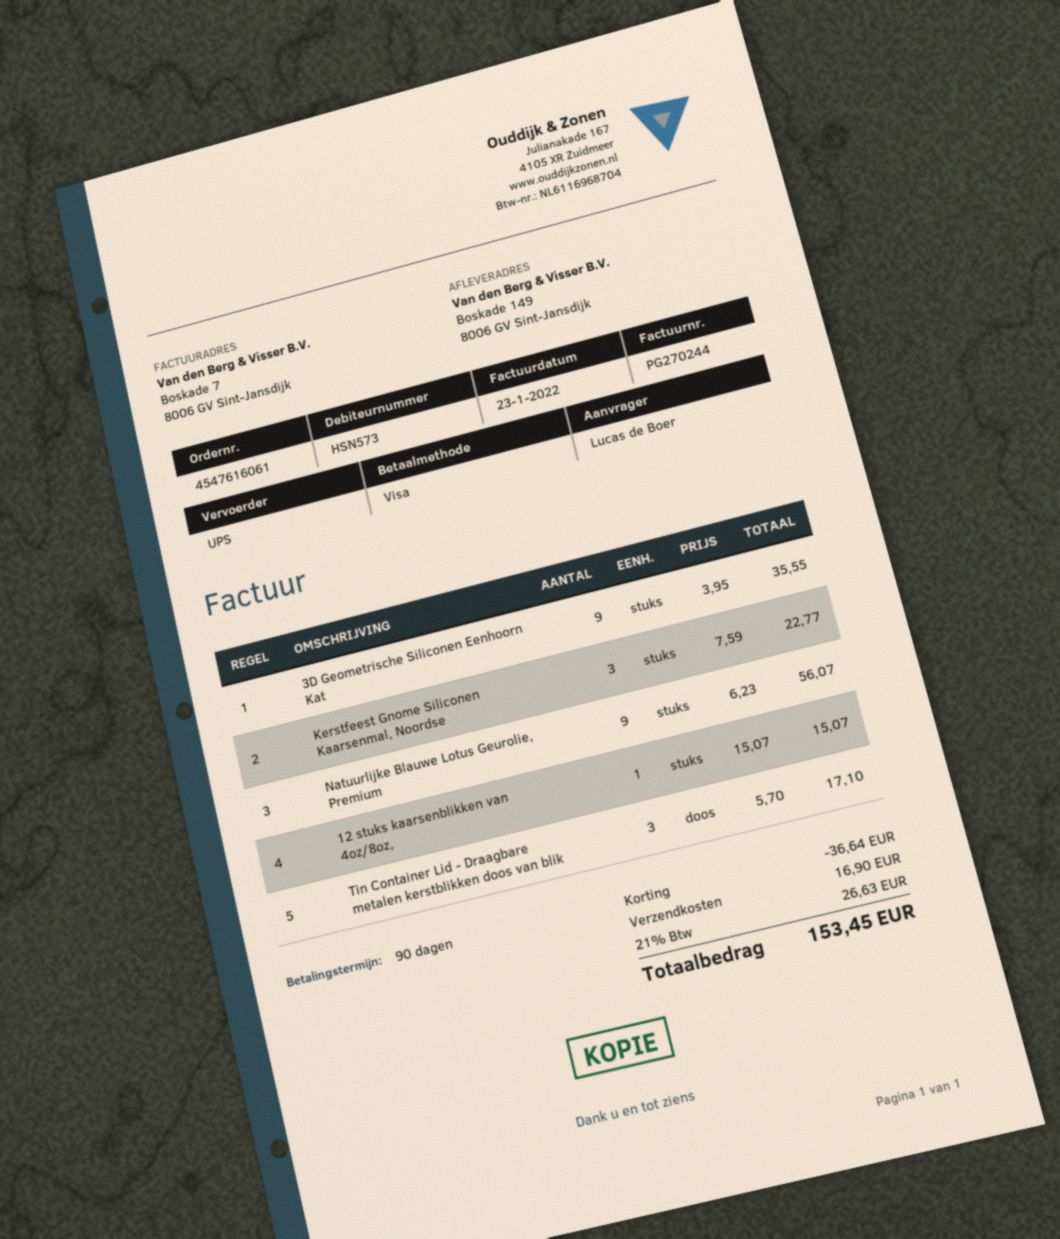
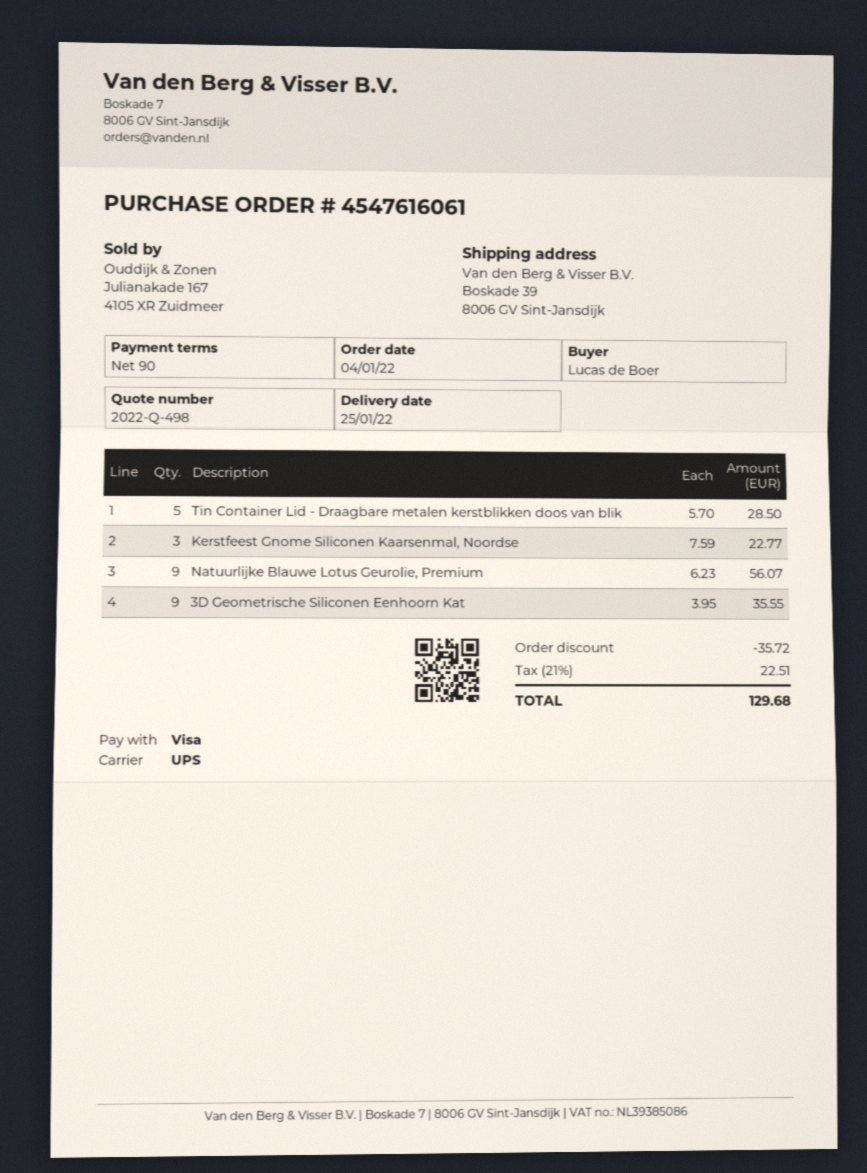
ship to: Boskade 149, 8006 GV Sint-Jansdijk -> Boskade 39, 8006 GV Sint-Jansdijk
12 stuks kaarsenblikken van 4oz/8oz,: 1 x 15.07 = 15.07 -> none
Tin Container Lid - Draagbare metalen kerstblikken doos van blik: 3 x 5.70 = 17.10 -> 5 x 5.70 = 28.50
discount: 36.64 -> 35.72
shipping: 16.90 -> none
tax: 21% = 26.63 -> 21% = 22.51
total: 153.45 -> 129.68

